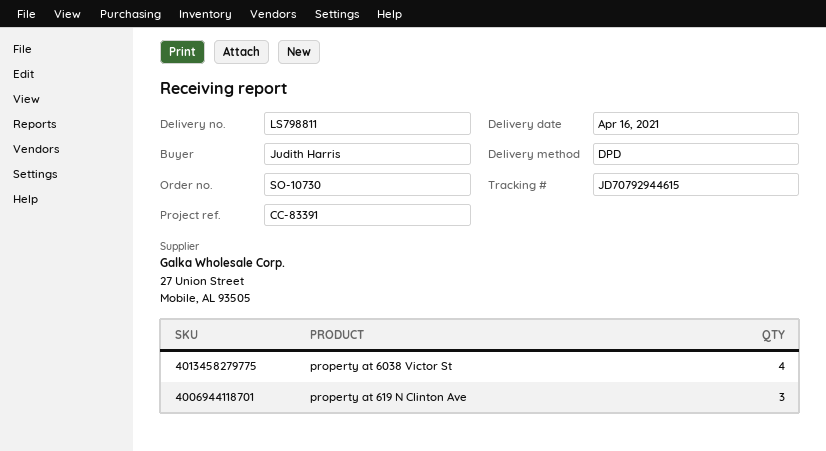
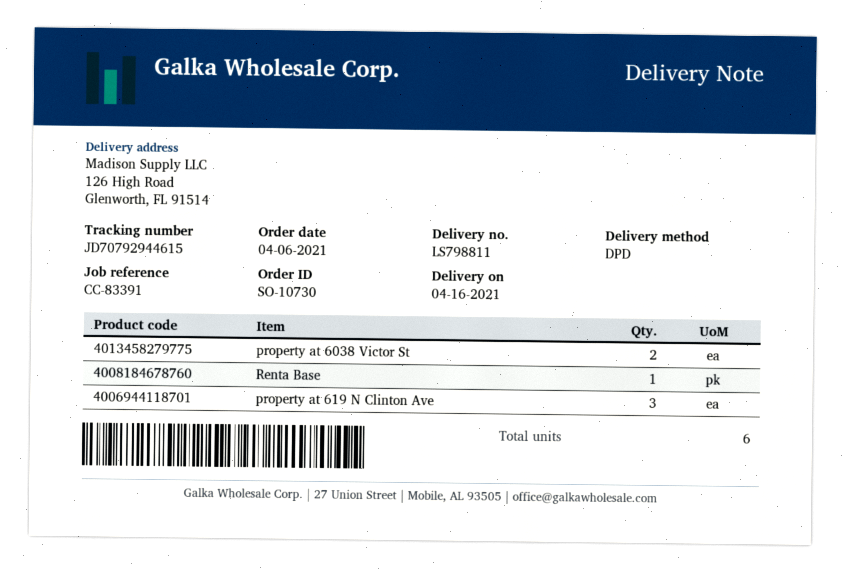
property at 6038 Victor St: 4 -> 2
Renta Base: none -> 1

